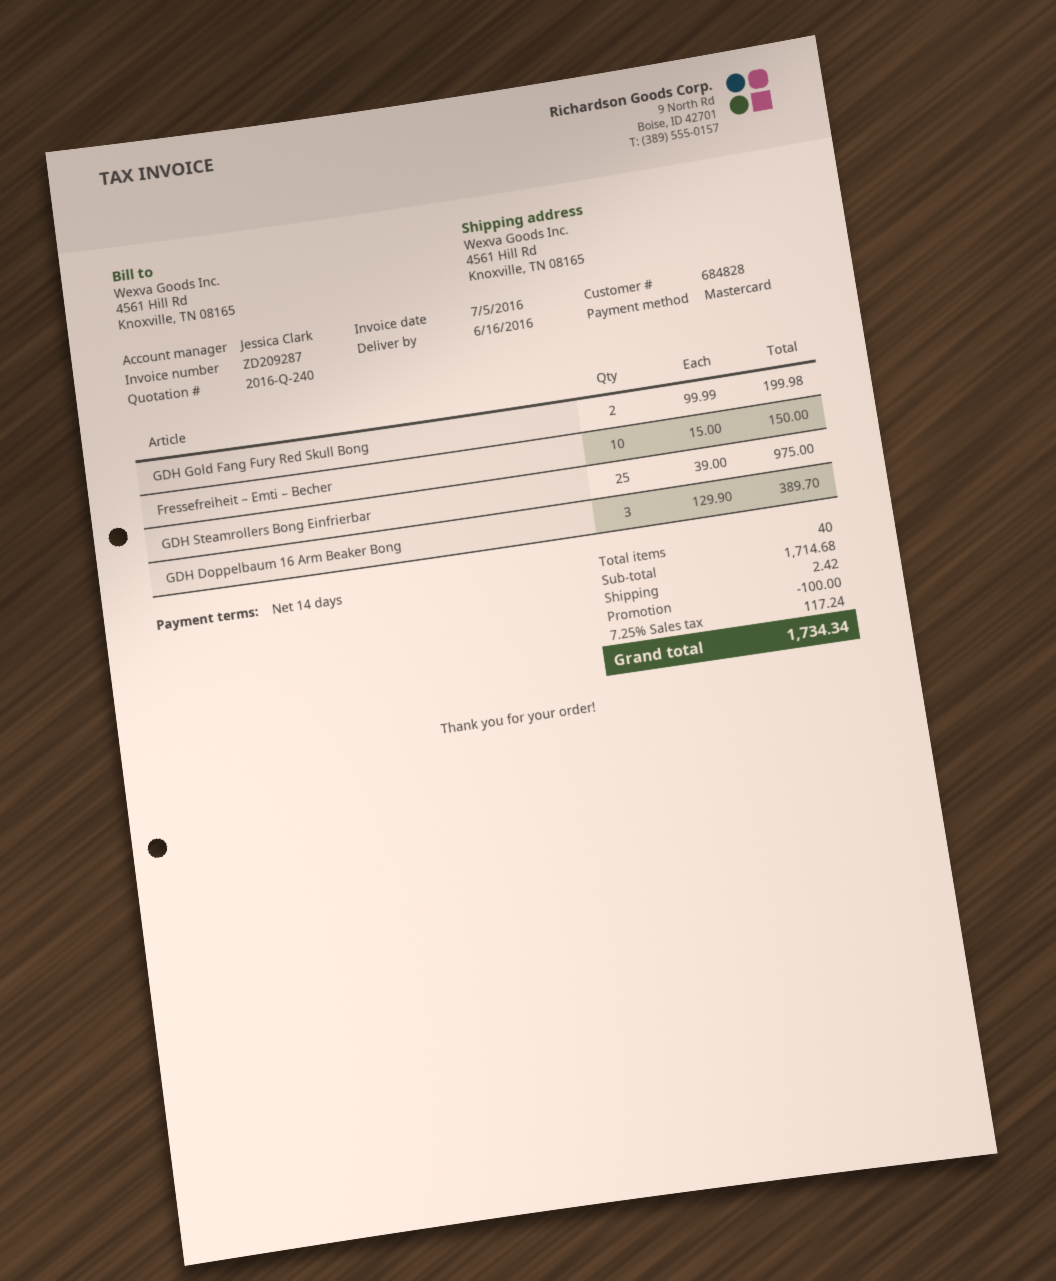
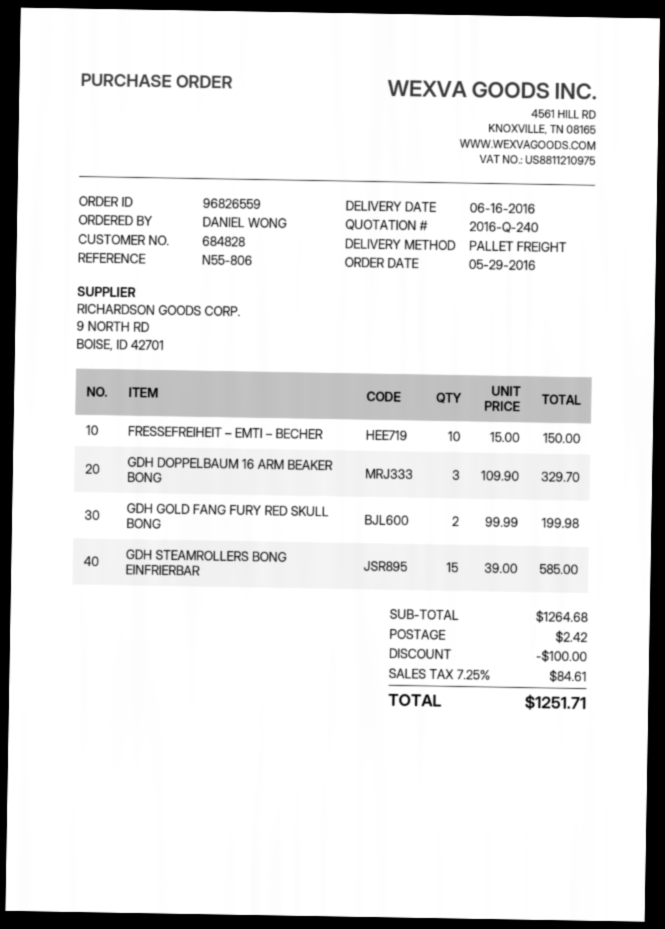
GDH Steamrollers Bong Einfrierbar: 25 x 39.00 = 975.00 -> 15 x 39.00 = 585.00
GDH Doppelbaum 16 Arm Beaker Bong: 3 x 129.90 = 389.70 -> 3 x 109.90 = 329.70
subtotal: 1714.68 -> 1264.68
tax: 7.25% = 117.24 -> 7.25% = 84.61
total: 1734.34 -> 1251.71

